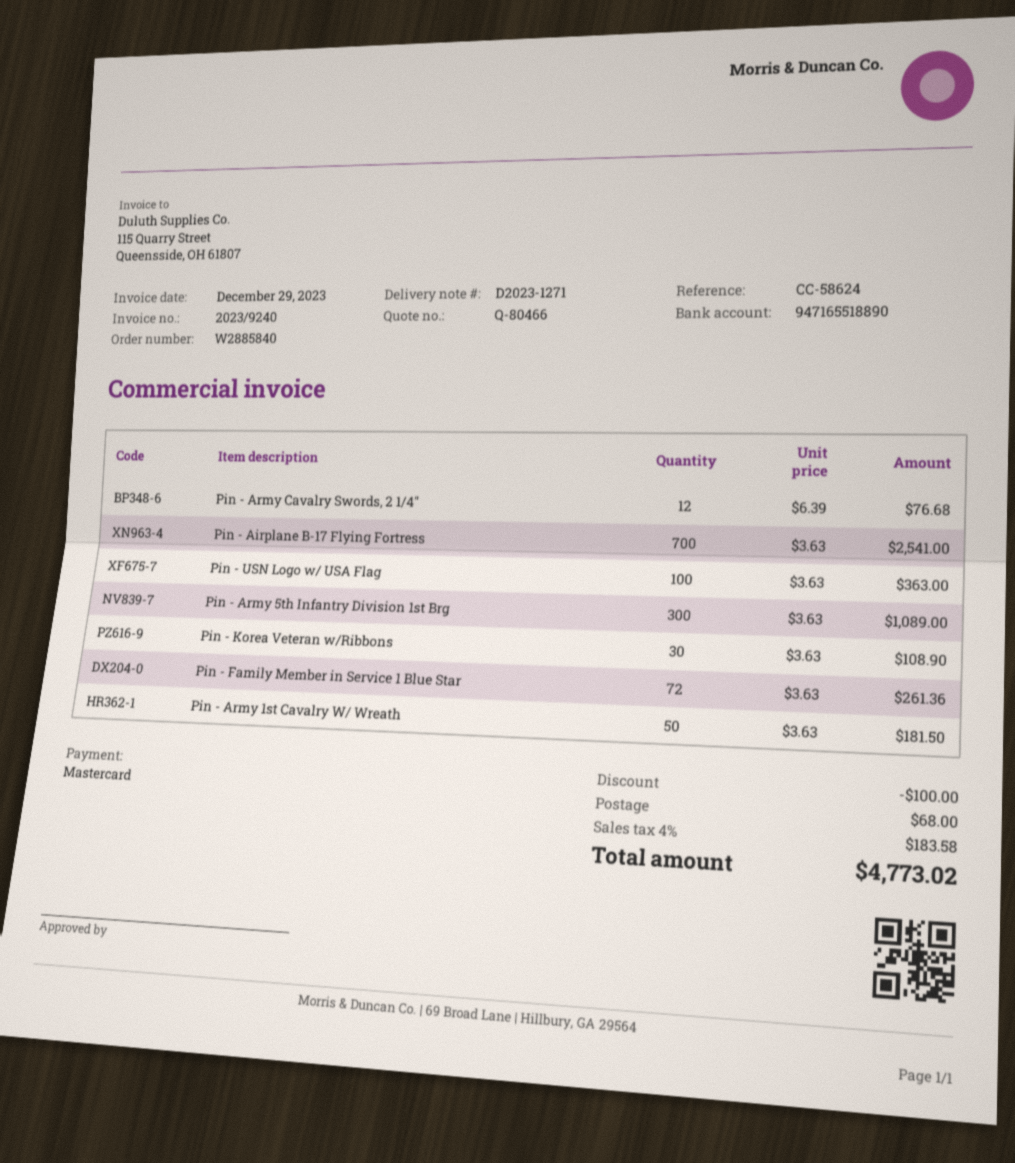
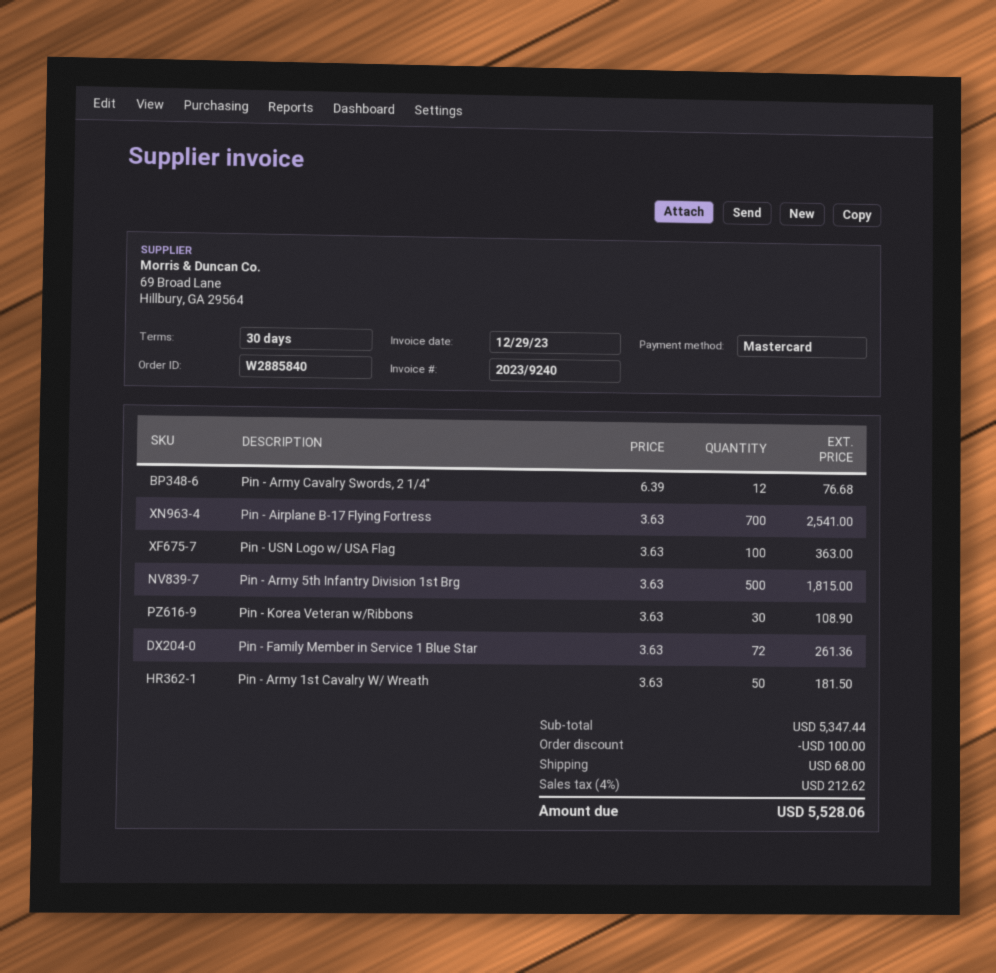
Pin - Army 5th Infantry Division 1st Brg: 300 x 3.63 = 1089.00 -> 500 x 3.63 = 1815.00
tax: 4% = 183.58 -> 4% = 212.62
total: 4773.02 -> 5528.06

